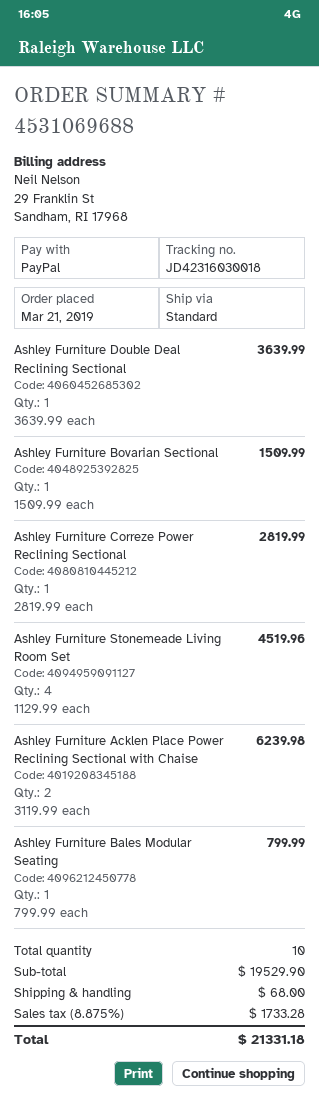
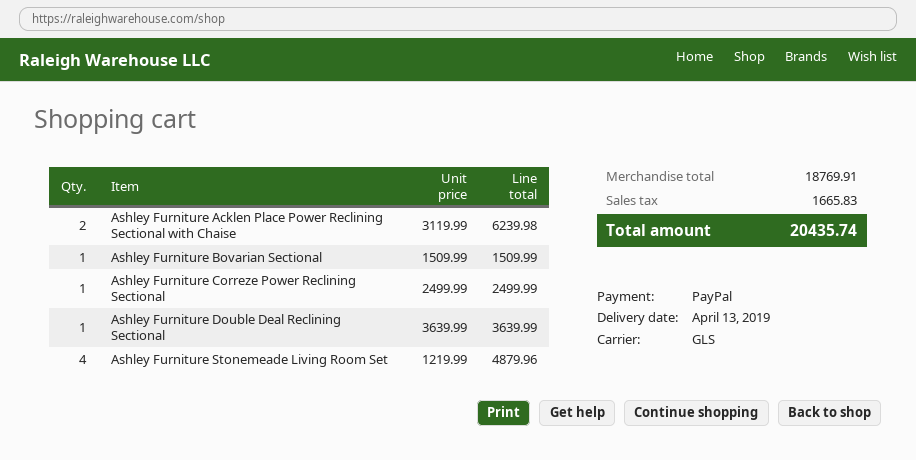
shipping method: standard -> GLS
Ashley Furniture Correze Power Reclining Sectional: 1 x 2819.99 = 2819.99 -> 1 x 2499.99 = 2499.99
Ashley Furniture Stonemeade Living Room Set: 4 x 1129.99 = 4519.96 -> 4 x 1219.99 = 4879.96
Ashley Furniture Bales Modular Seating: 1 x 799.99 = 799.99 -> none
subtotal: 19529.90 -> 18769.91
shipping: 68.00 -> none
tax: 1733.28 -> 1665.83
total: 21331.18 -> 20435.74

